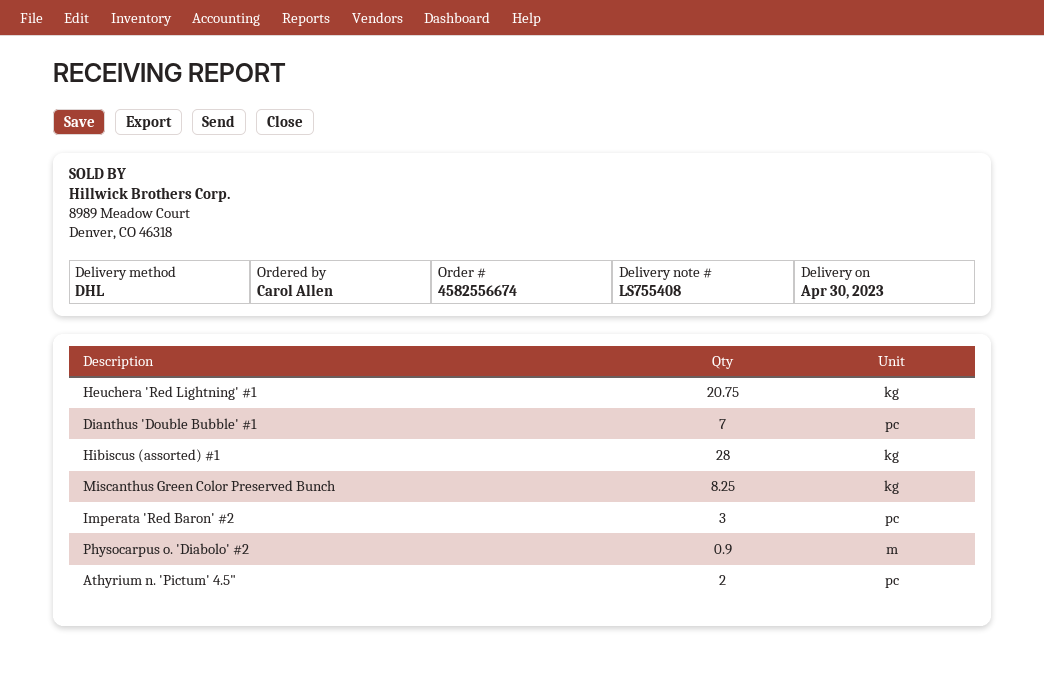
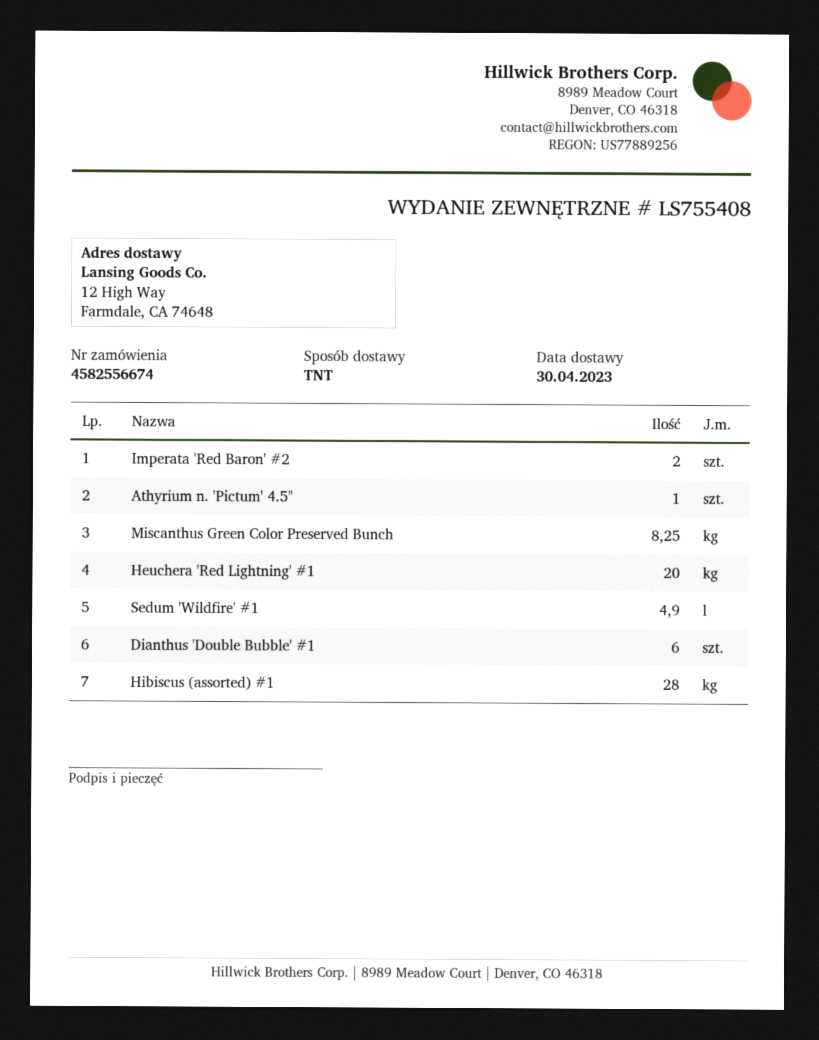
shipping method: DHL -> TNT
Heuchera 'Red Lightning' #1: 20.75 -> 20
Dianthus 'Double Bubble' #1: 7 -> 6
Imperata 'Red Baron' #2: 3 -> 2
Physocarpus o. 'Diabolo' #2: 0.9 -> none
Athyrium n. 'Pictum' 4.5": 2 -> 1
Sedum 'Wildfire' #1: none -> 4.9

